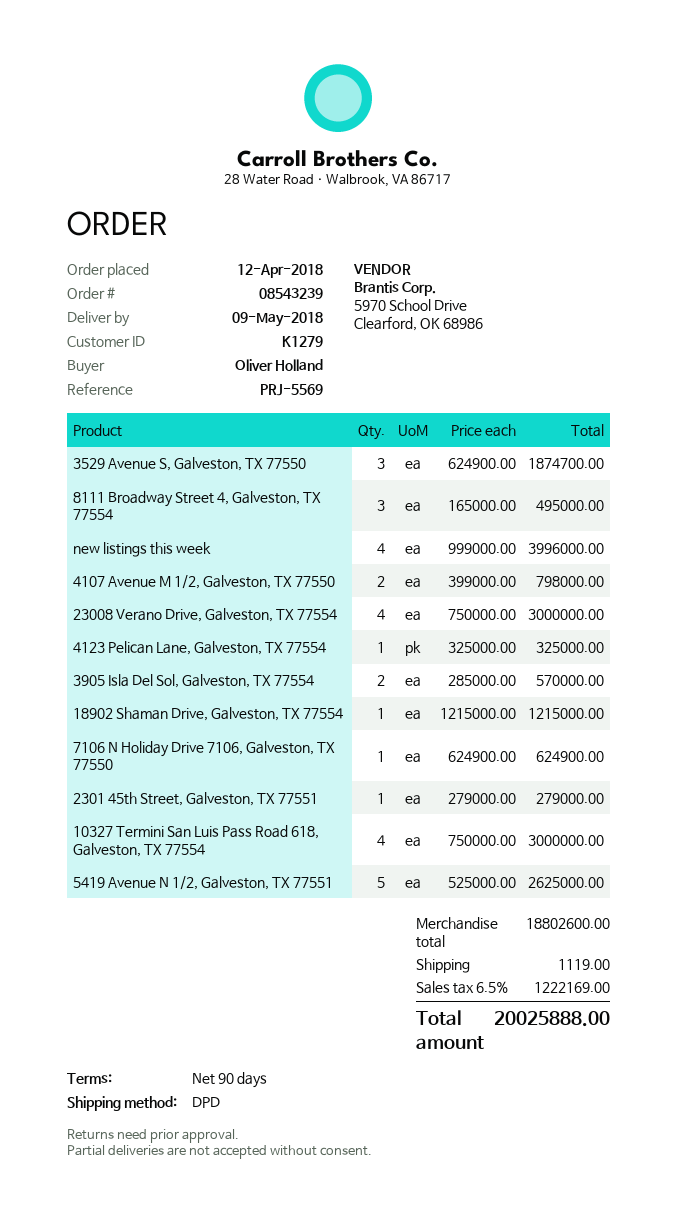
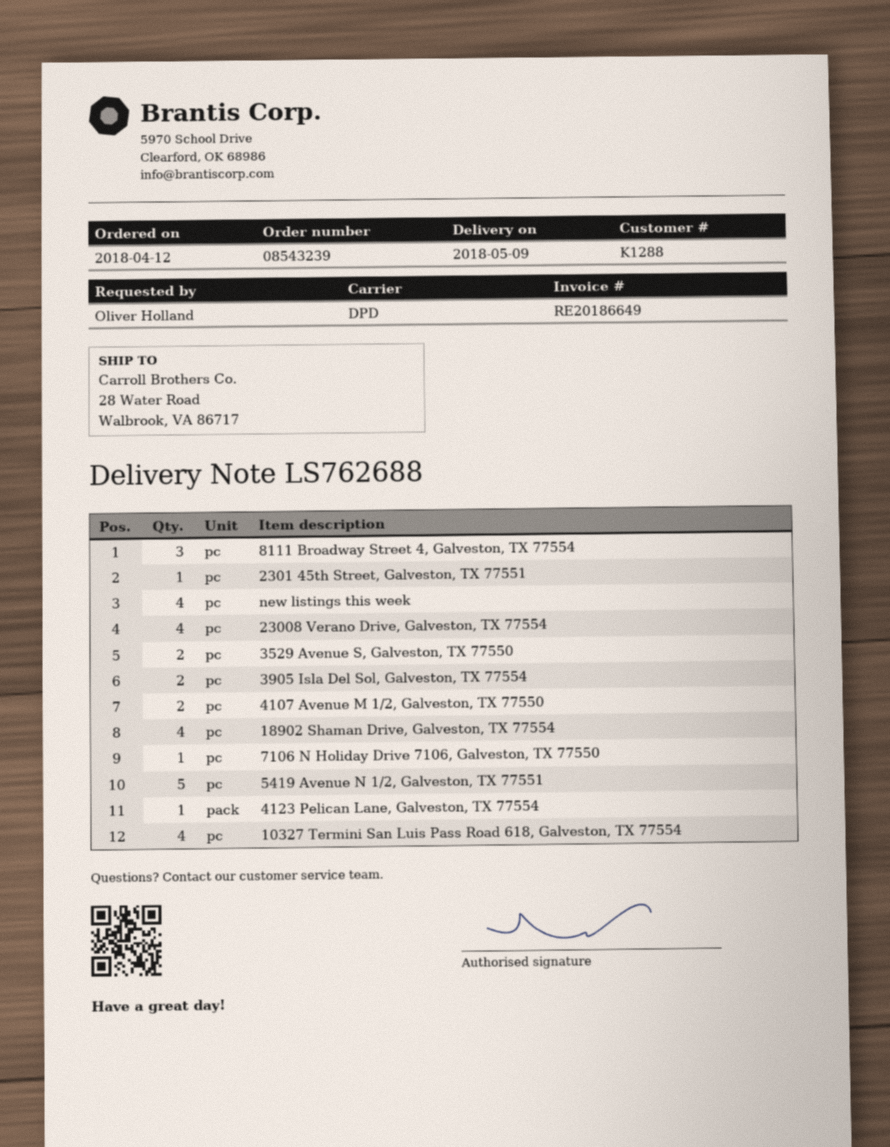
customer number: K1279 -> K1288
3529 Avenue S, Galveston, TX 77550: 3 -> 2
18902 Shaman Drive, Galveston, TX 77554: 1 -> 4

